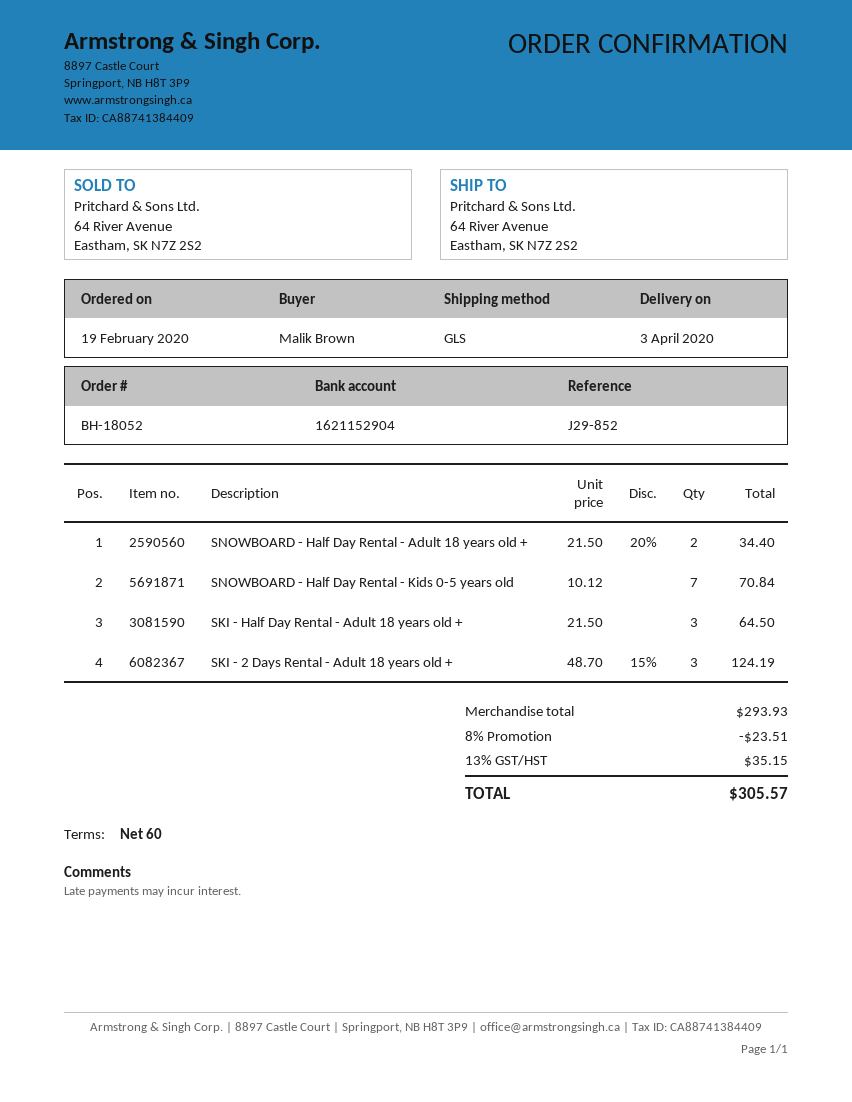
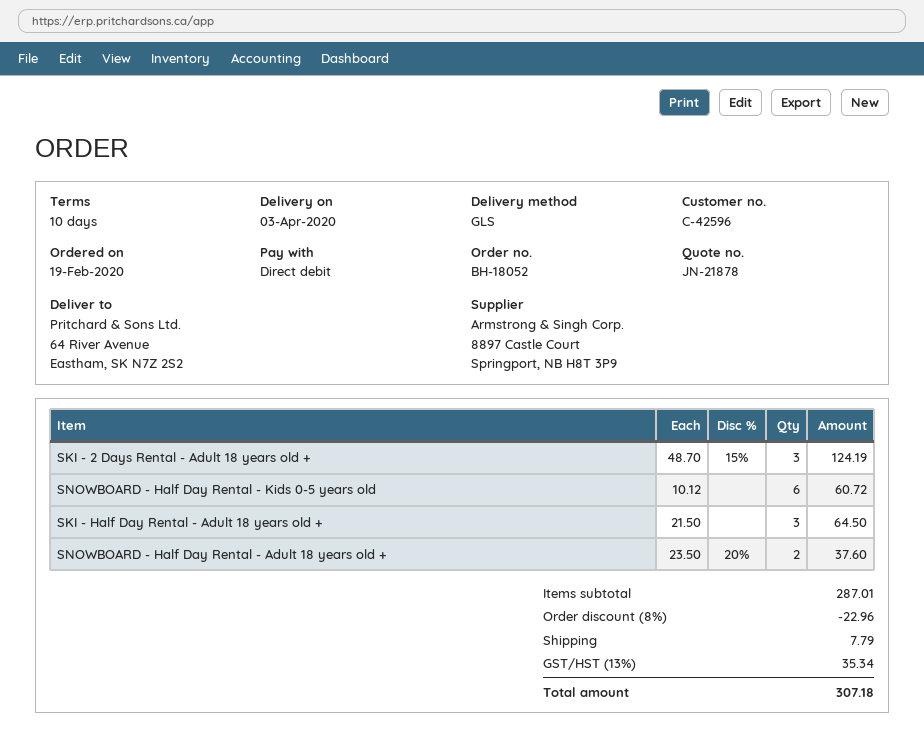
payment terms: 60 days -> 10 days
SNOWBOARD - Half Day Rental - Adult 18 years old +: 2 x 21.50 - 20% = 34.40 -> 2 x 23.50 - 20% = 37.60
SNOWBOARD - Half Day Rental - Kids 0-5 years old: 7 x 10.12 = 70.84 -> 6 x 10.12 = 60.72
subtotal: 293.93 -> 287.01
discount: 8% = 23.51 -> 8% = 22.96
shipping: none -> 7.79
tax: 13% = 35.15 -> 13% = 35.34
total: 305.57 -> 307.18

